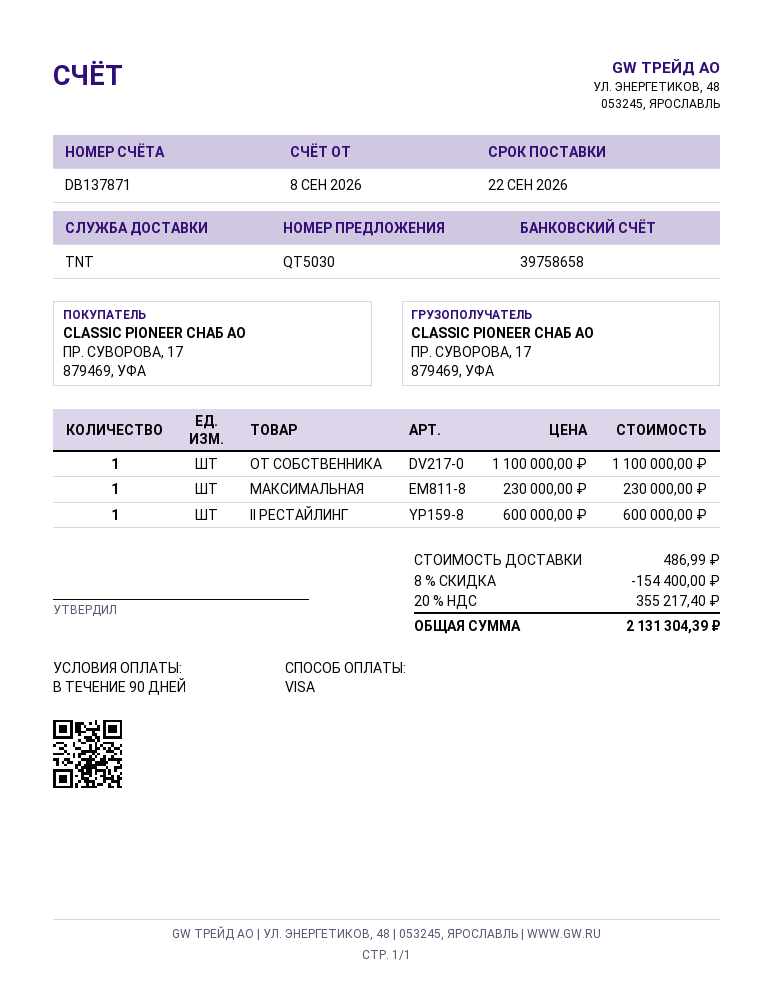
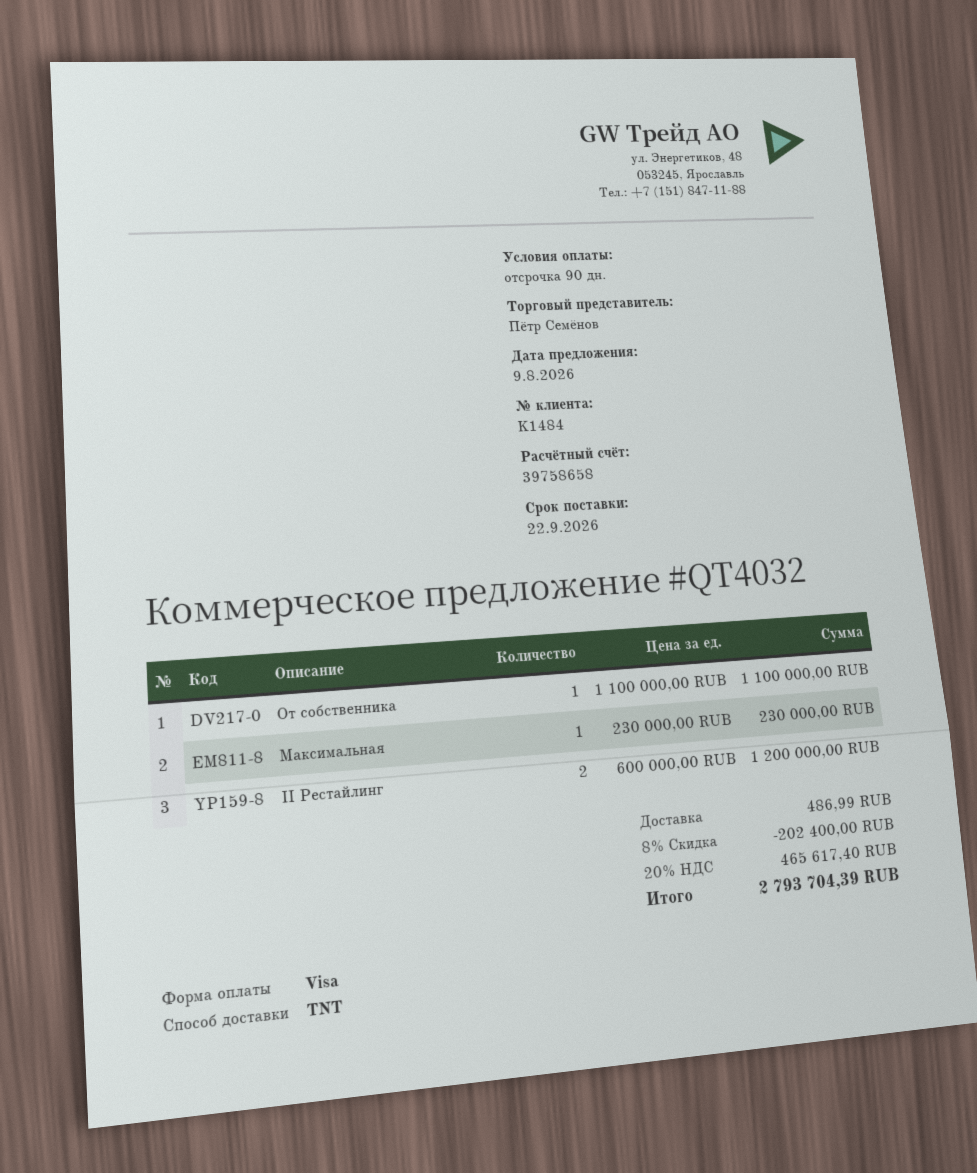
quote number: QT5030 -> QT4032
II РЕСТАЙЛИНГ: 1 x 600000.00 = 600000.00 -> 2 x 600000.00 = 1200000.00
discount: 8% = 154400.00 -> 8% = 202400.00
tax: 20% = 355217.40 -> 20% = 465617.40
total: 2131304.39 -> 2793704.39

